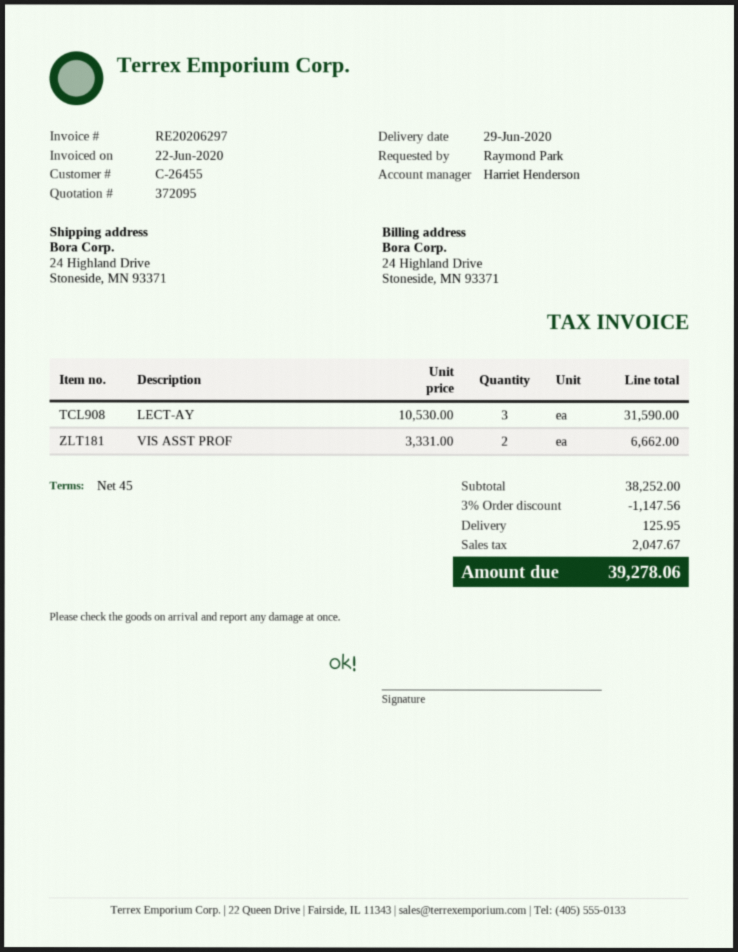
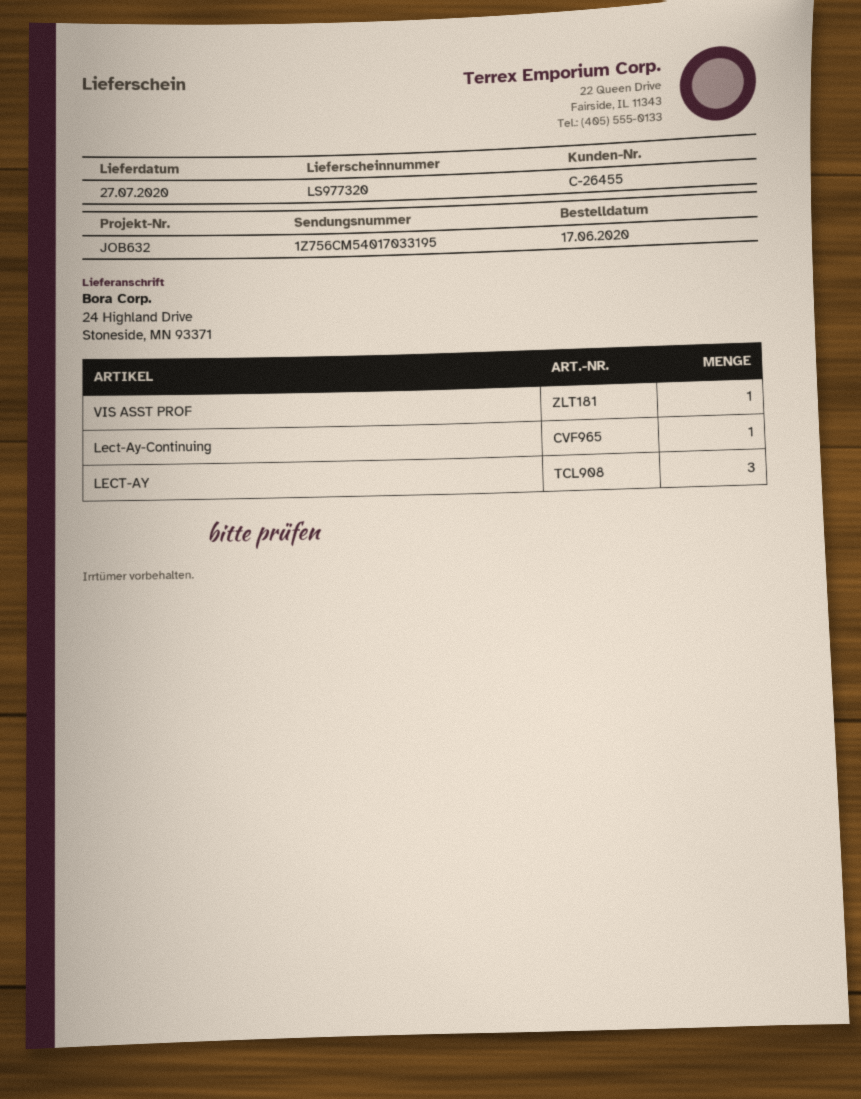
delivery date: 2020-06-29 -> 2020-07-27
VIS ASST PROF: 2 -> 1
Lect-Ay-Continuing: none -> 1

